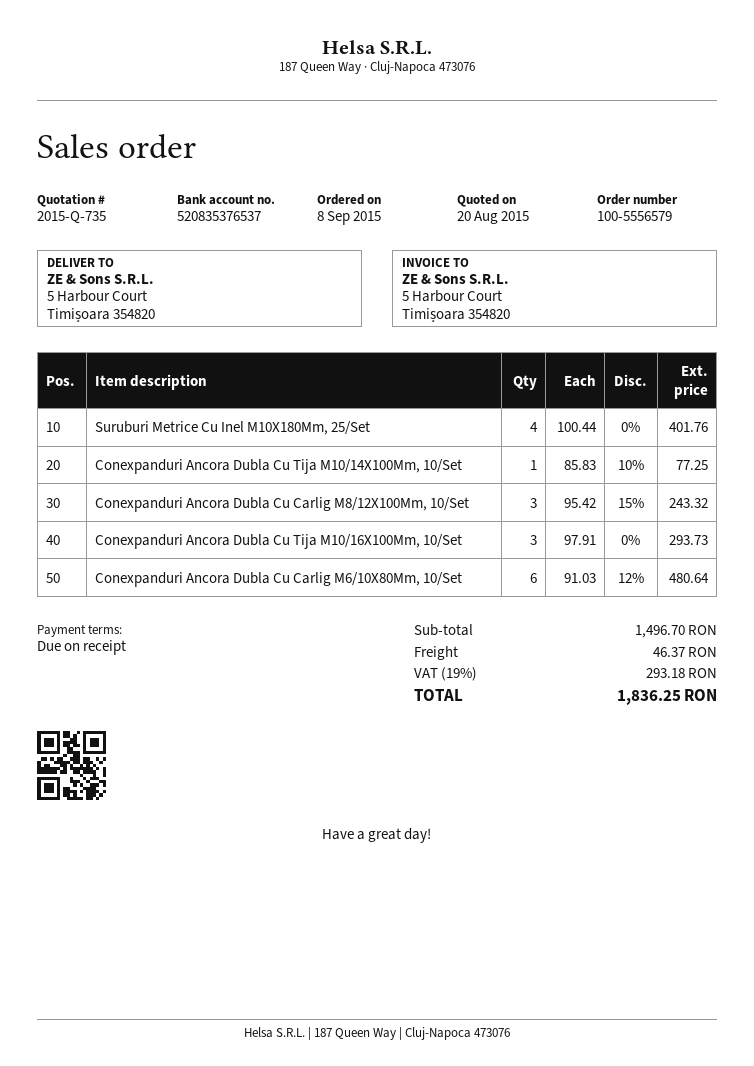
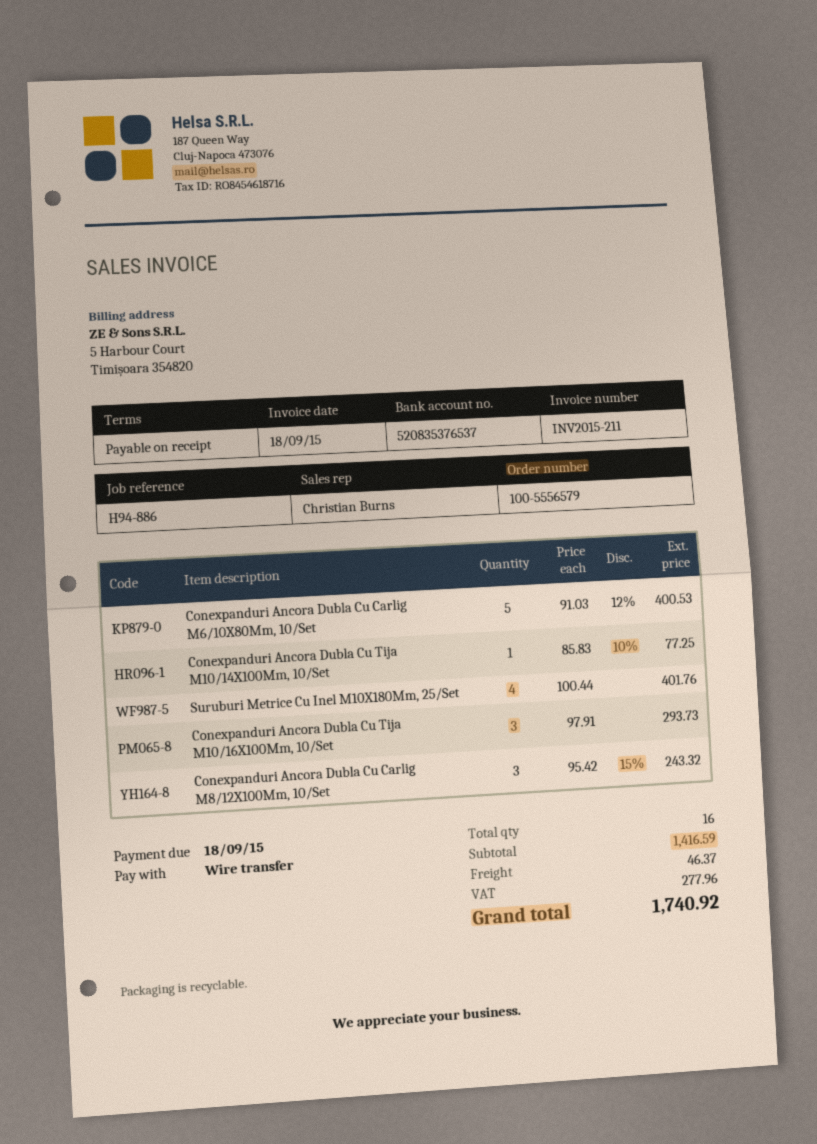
Conexpanduri Ancora Dubla Cu Carlig M6/10X80Mm, 10/Set: 6 x 91.03 - 12% = 480.64 -> 5 x 91.03 - 12% = 400.53
subtotal: 1496.70 -> 1416.59
tax: 293.18 -> 277.96
total: 1836.25 -> 1740.92

